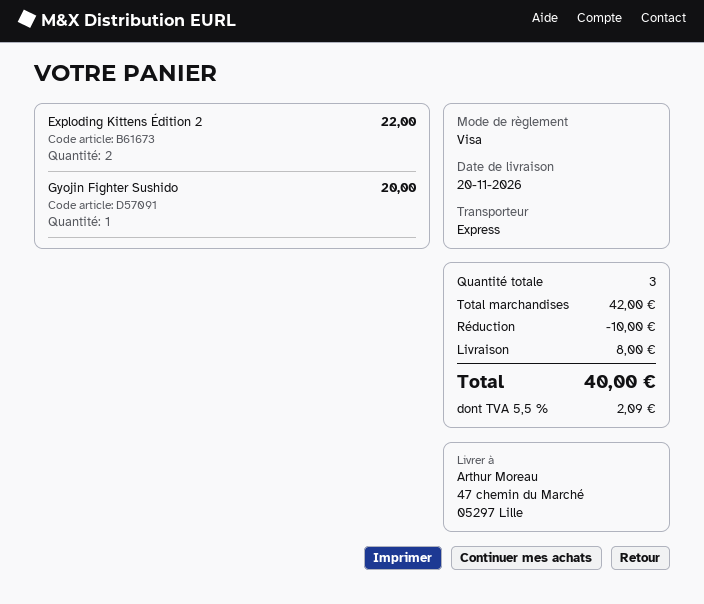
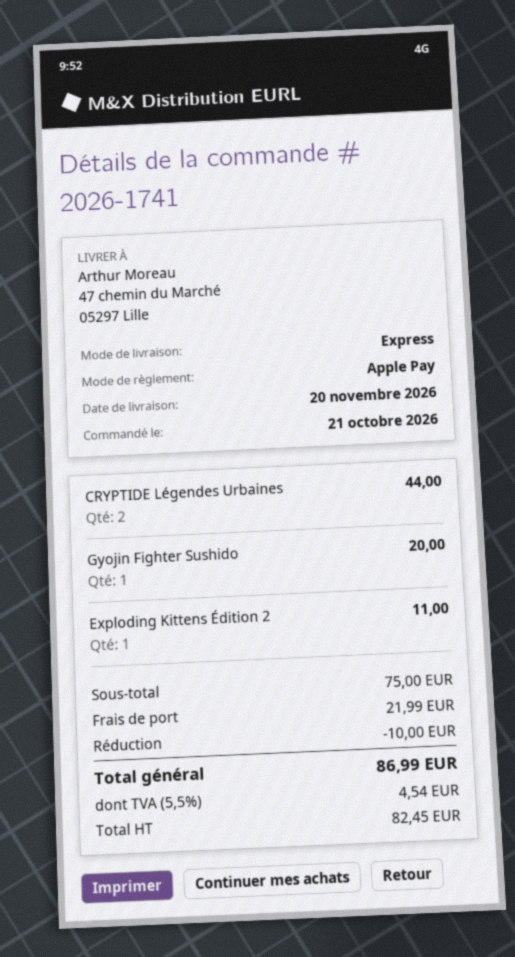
payment method: Visa -> Apple Pay
Exploding Kittens Édition 2: 2 for 22.00 -> 1 for 11.00
CRYPTIDE Légendes Urbaines: none -> 2 for 44.00
subtotal: 42.00 -> 75.00
shipping: 8.00 -> 21.99
tax: 5.5% = 2.09 -> 5.5% = 4.54
total: 40.00 -> 86.99

